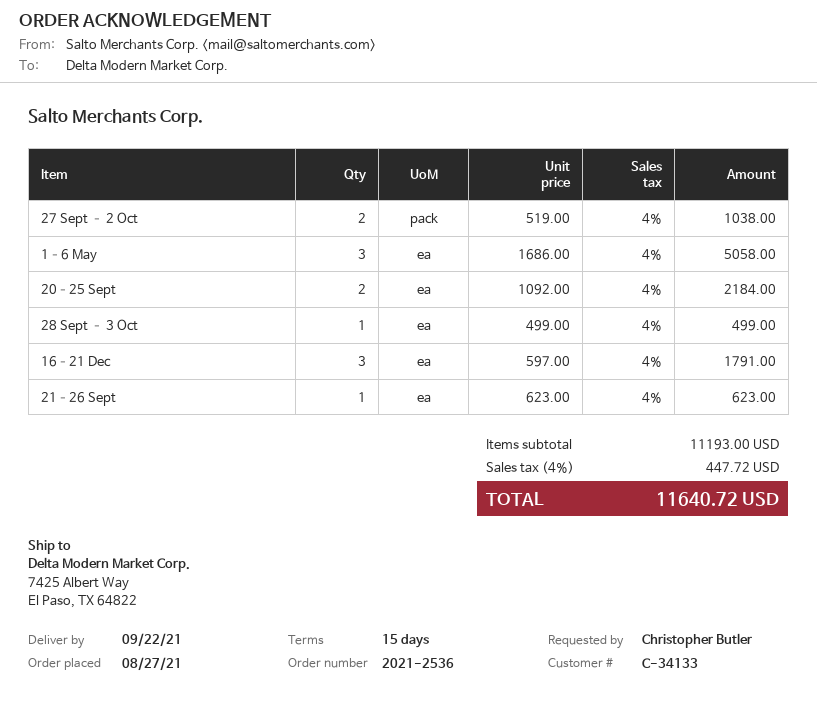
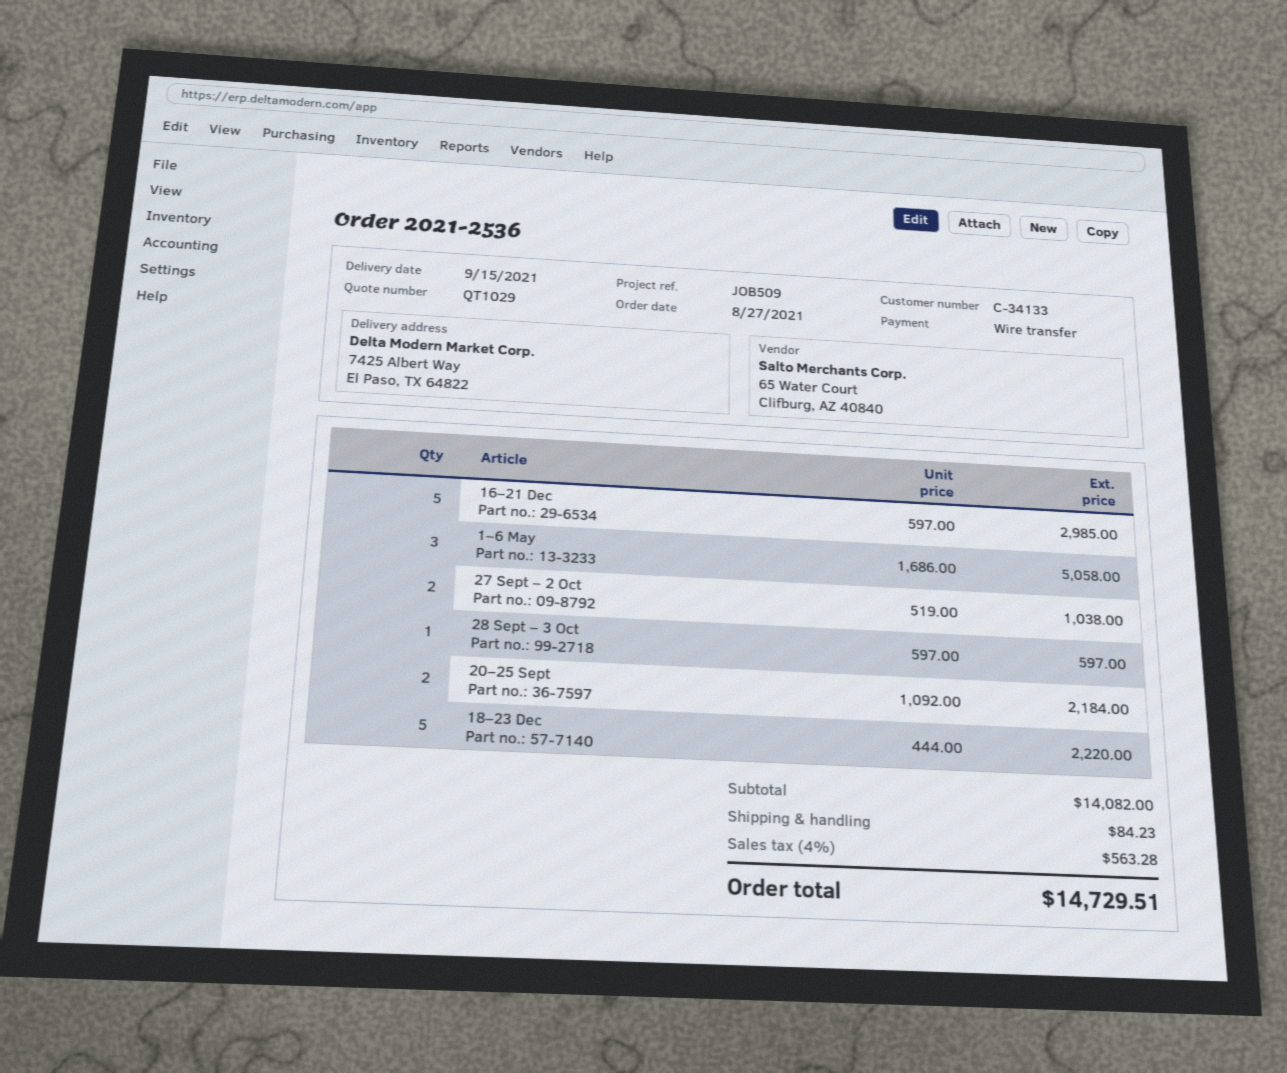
delivery date: 2021-09-22 -> 2021-09-15
28 Sept – 3 Oct: 1 x 499.00 = 499.00 -> 1 x 597.00 = 597.00
16–21 Dec: 3 x 597.00 = 1791.00 -> 5 x 597.00 = 2985.00
21–26 Sept: 1 x 623.00 = 623.00 -> none
18–23 Dec: none -> 5 x 444.00 = 2220.00
subtotal: 11193.00 -> 14082.00
shipping: none -> 84.23
tax: 4% = 447.72 -> 4% = 563.28
total: 11640.72 -> 14729.51

